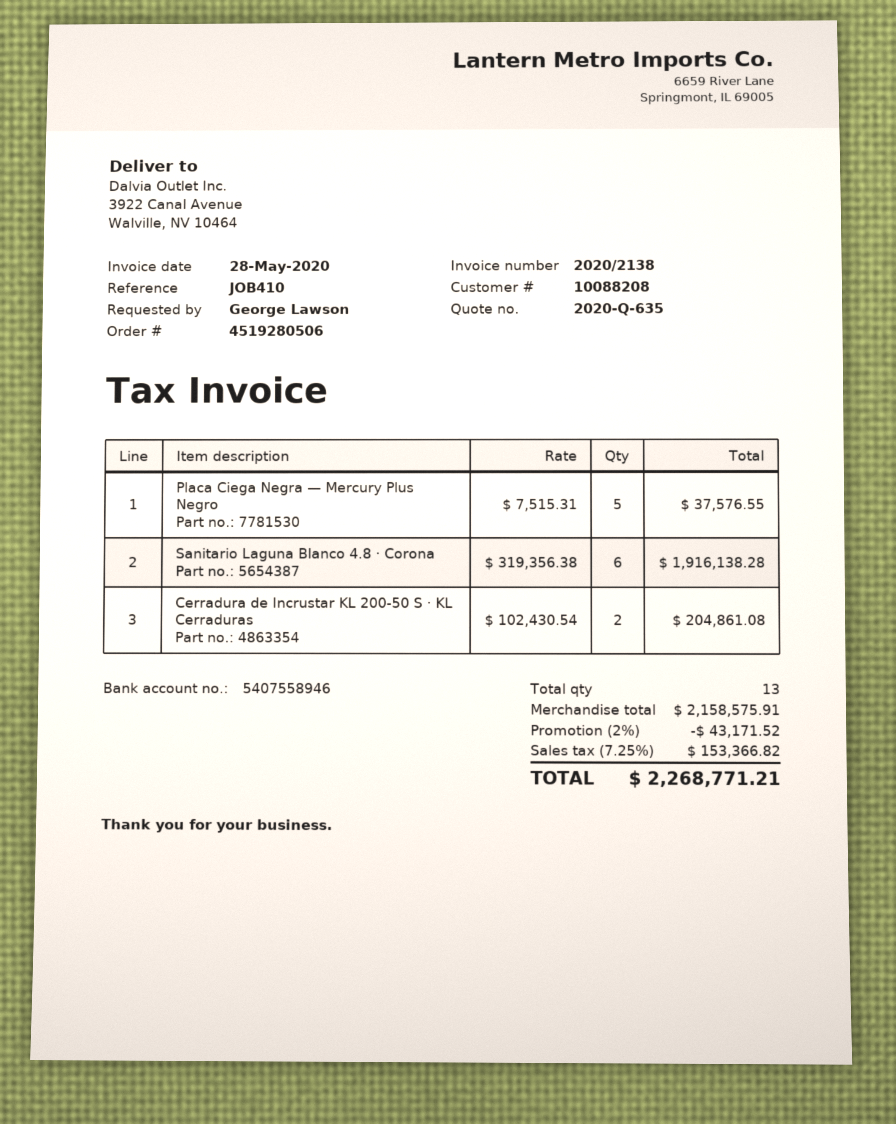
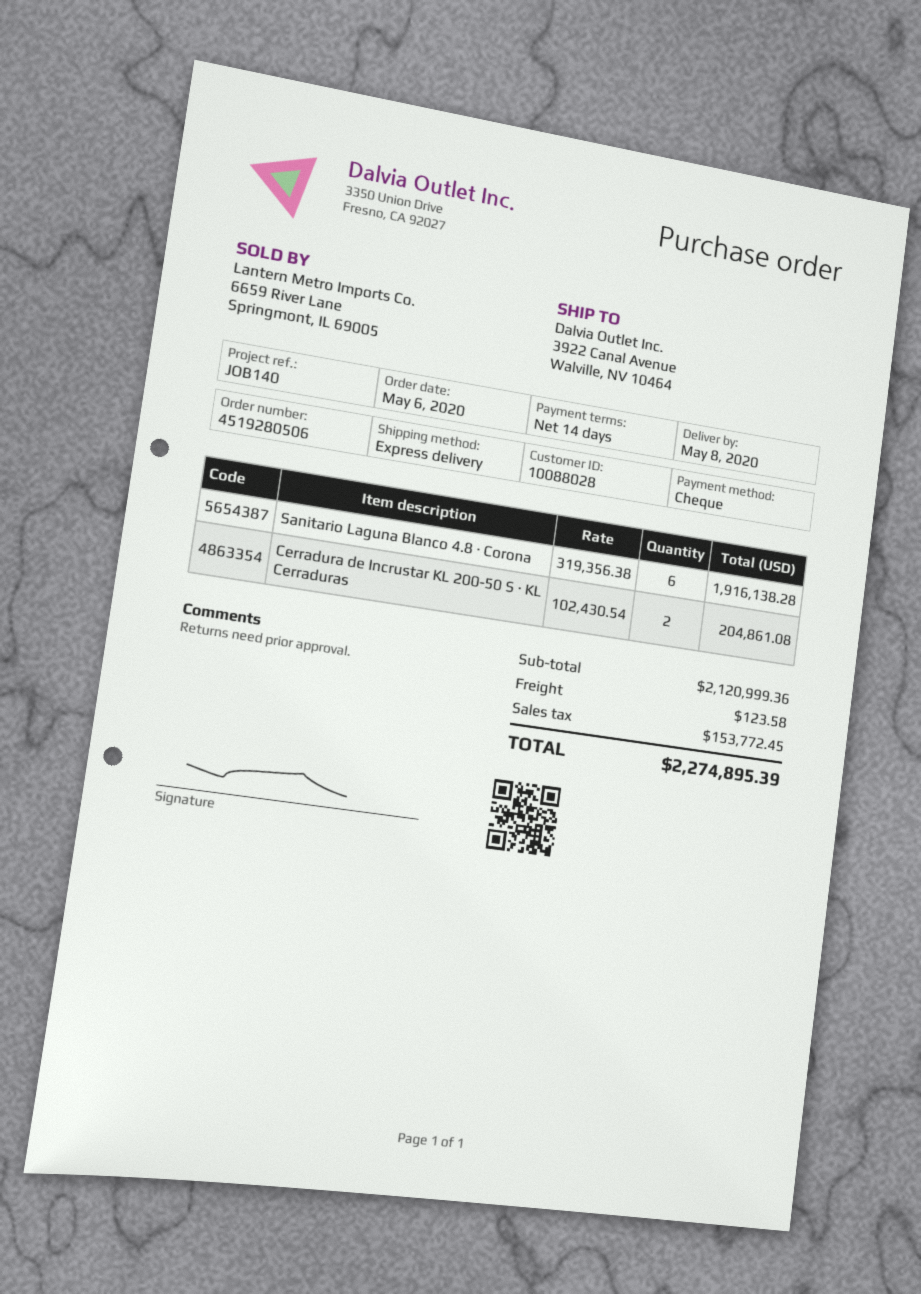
customer number: 10088208 -> 10088028
reference: JOB410 -> JOB140
Placa Ciega Negra — Mercury Plus Negro: 5 x 7515.31 = 37576.55 -> none
subtotal: 2158575.91 -> 2120999.36
discount: 2% = 43171.52 -> none
shipping: none -> 123.58
tax: 153366.82 -> 153772.45
total: 2268771.21 -> 2274895.39

